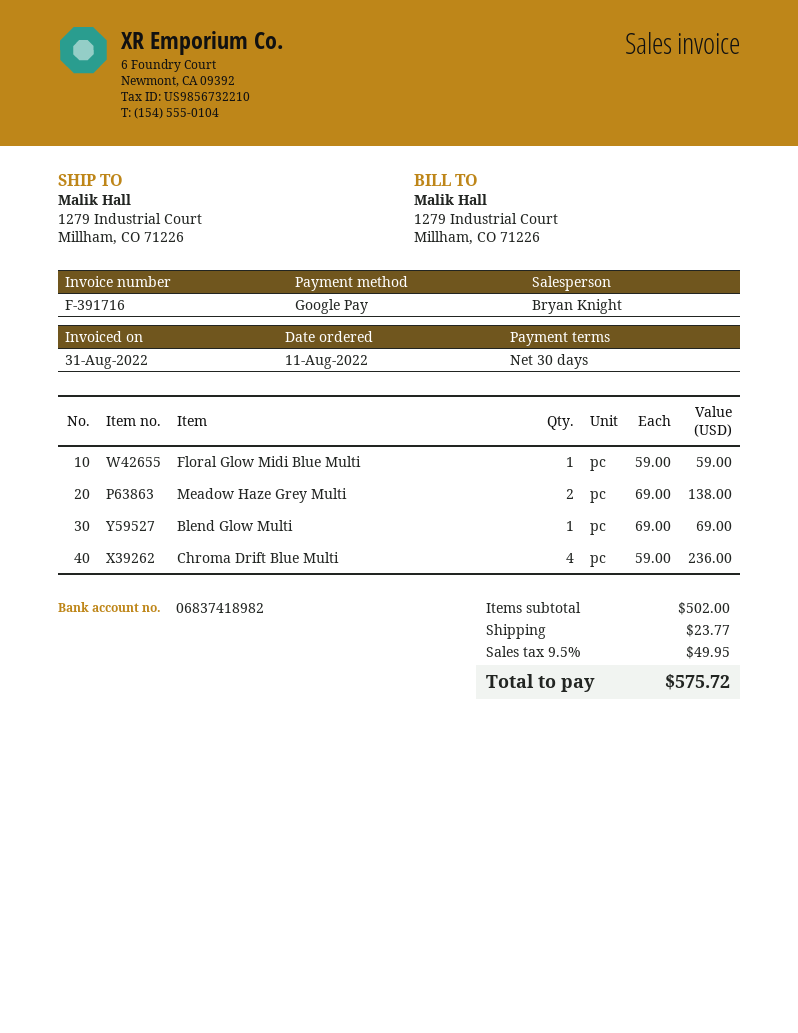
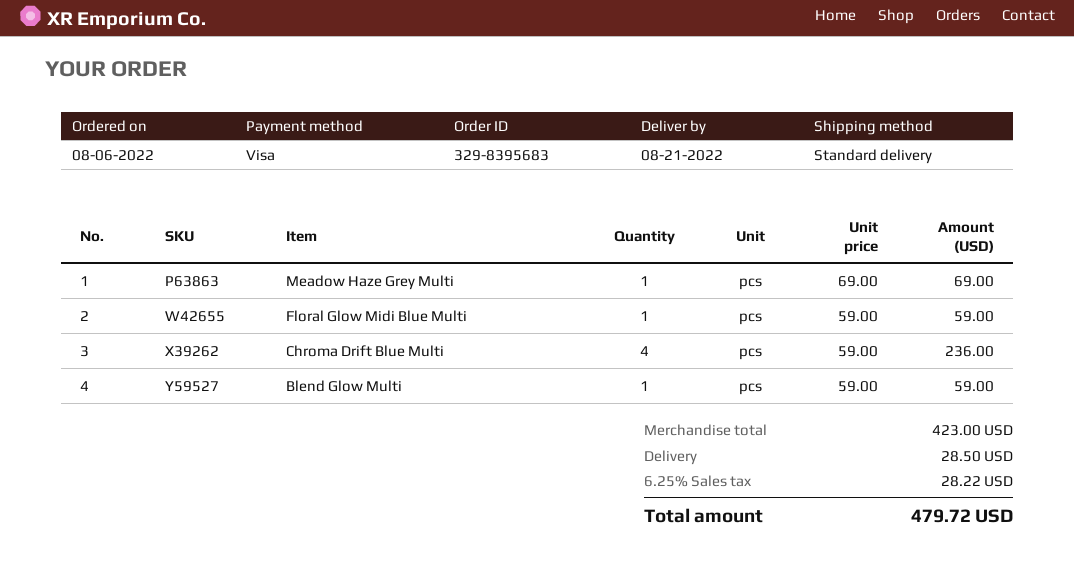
order date: 2022-08-11 -> 2022-08-06
payment method: Google Pay -> Visa
Meadow Haze Grey Multi: 2 x 69.00 = 138.00 -> 1 x 69.00 = 69.00
Blend Glow Multi: 1 x 69.00 = 69.00 -> 1 x 59.00 = 59.00
subtotal: 502.00 -> 423.00
shipping: 23.77 -> 28.50
tax: 9.5% = 49.95 -> 6.25% = 28.22
total: 575.72 -> 479.72

